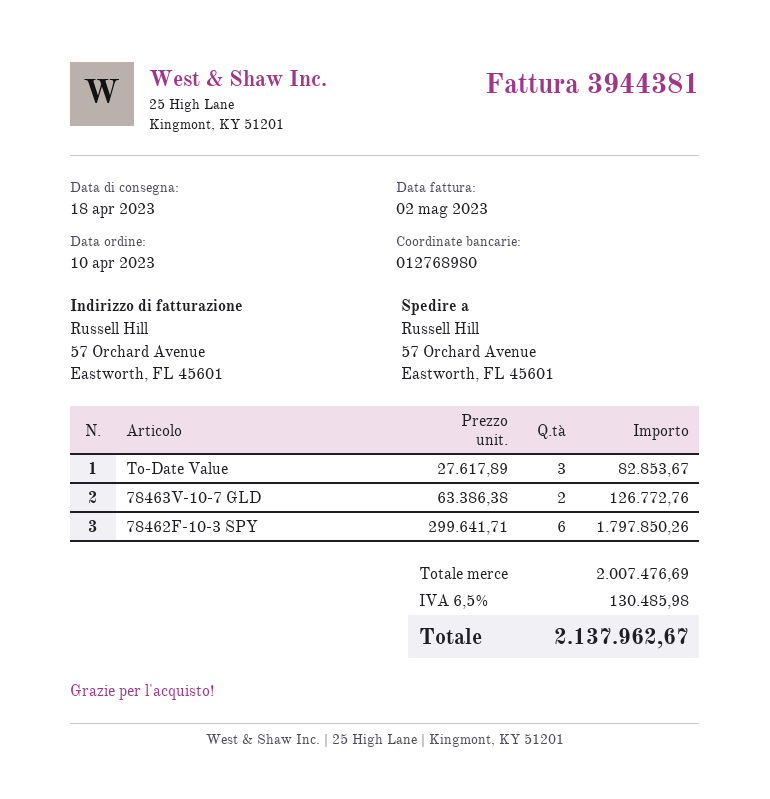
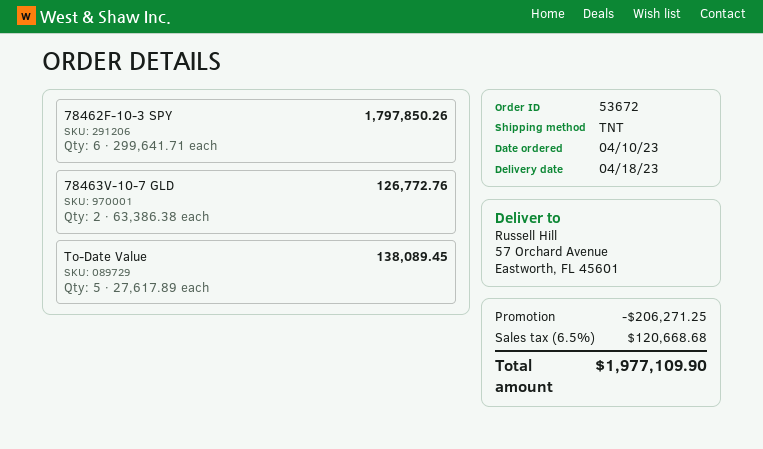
To-Date Value: 3 x 27617.89 = 82853.67 -> 5 x 27617.89 = 138089.45
discount: none -> 206271.25
tax: 6.5% = 130485.98 -> 6.5% = 120668.68
total: 2137962.67 -> 1977109.90

